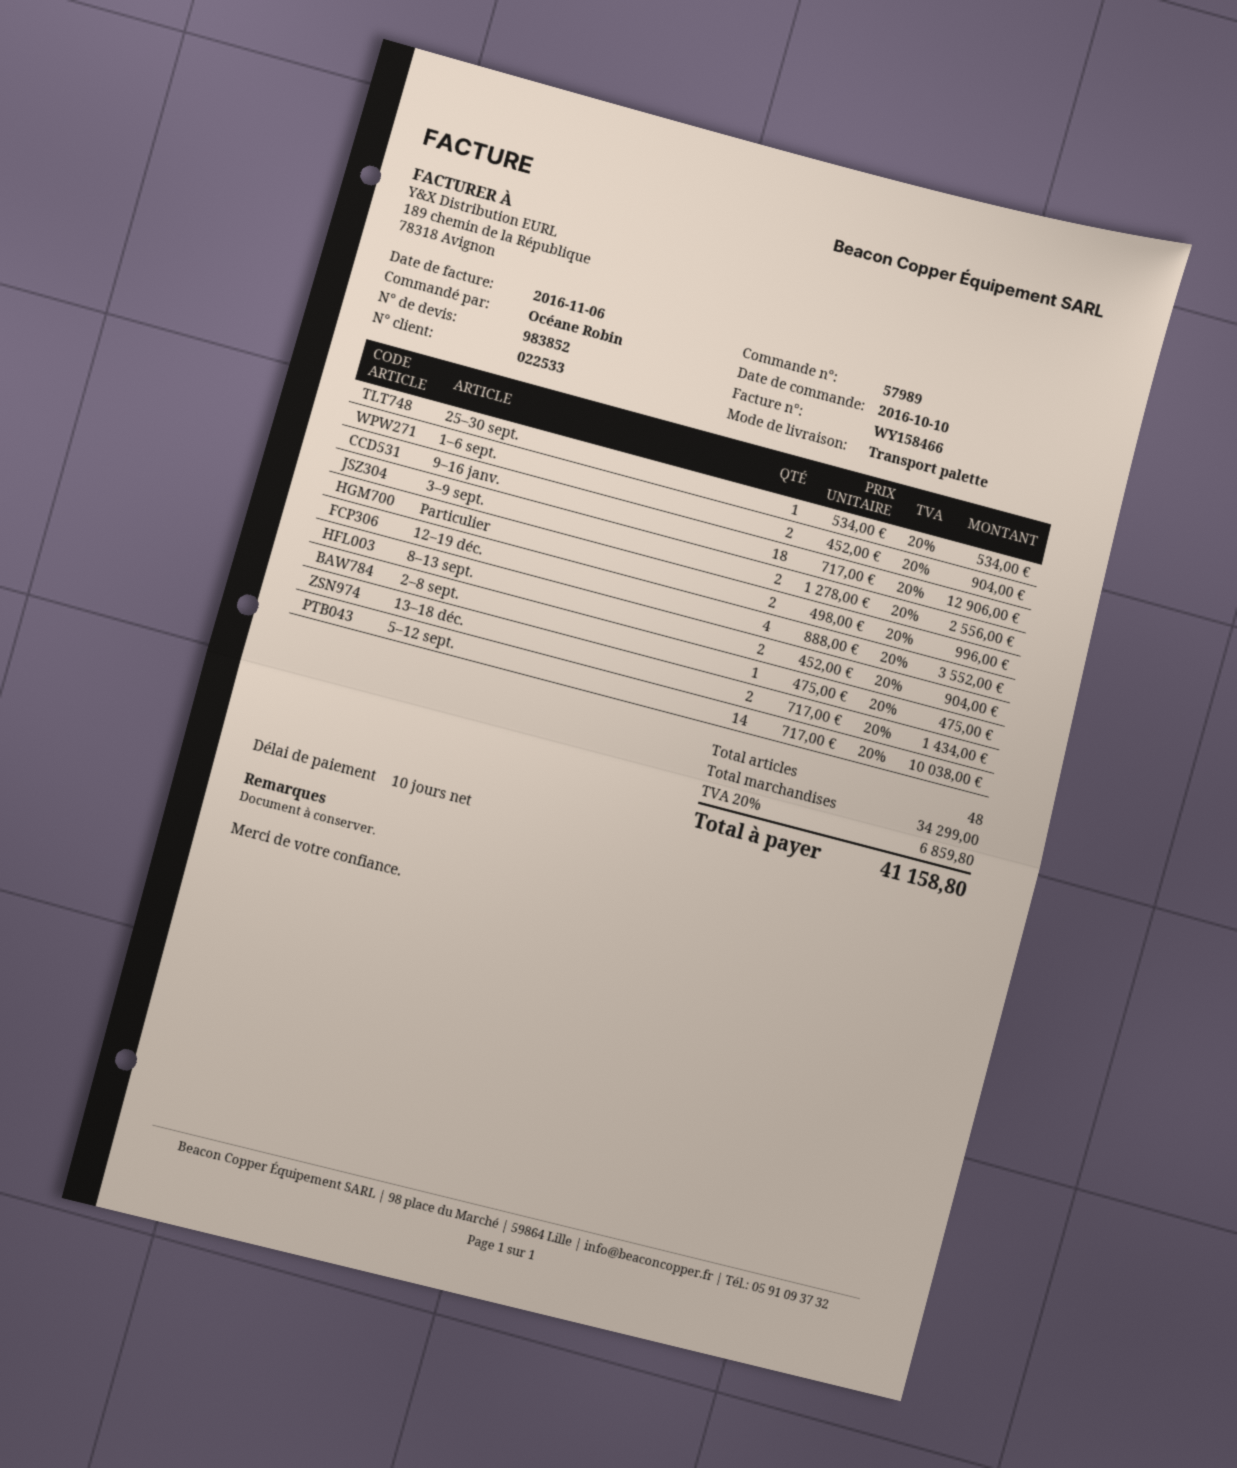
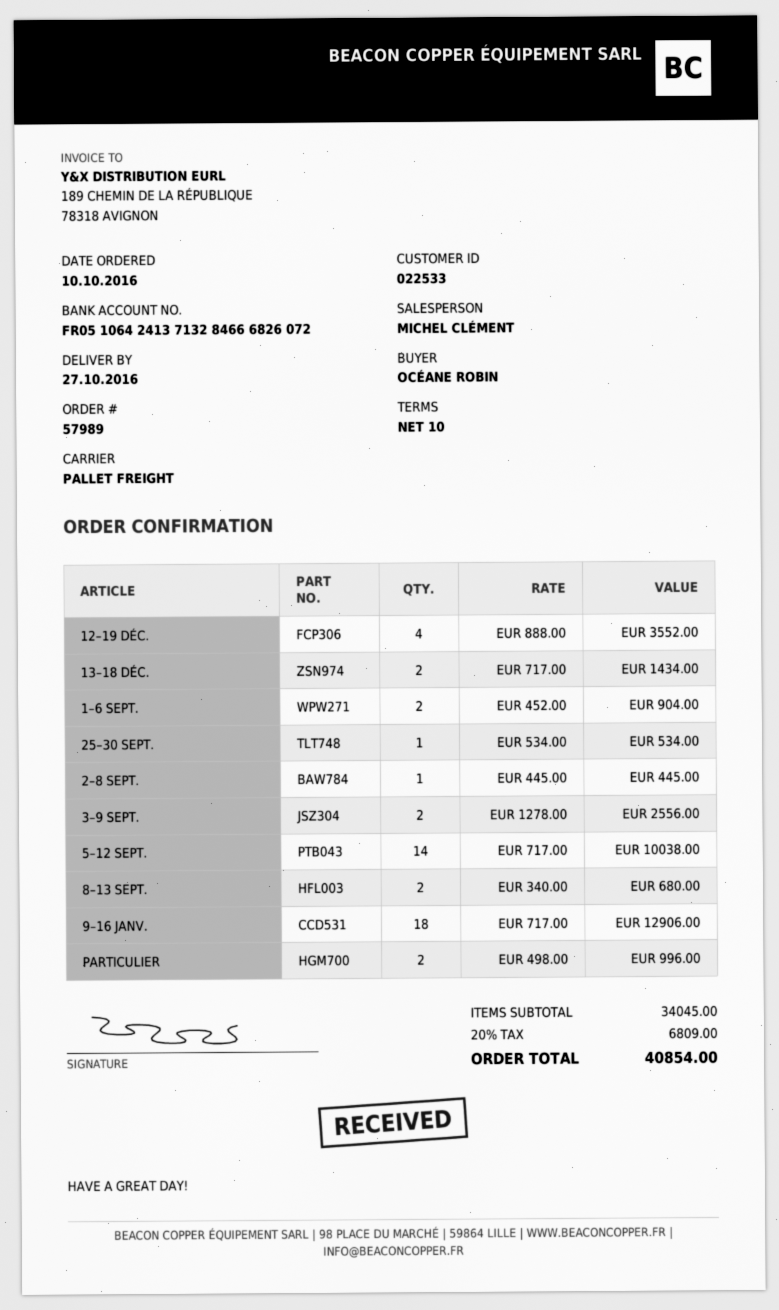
8–13 sept.: 2 x 452.00 = 904.00 -> 2 x 340.00 = 680.00
2–8 sept.: 1 x 475.00 = 475.00 -> 1 x 445.00 = 445.00
subtotal: 34299.00 -> 34045.00
tax: 20% = 6859.80 -> 20% = 6809.00
total: 41158.80 -> 40854.00

